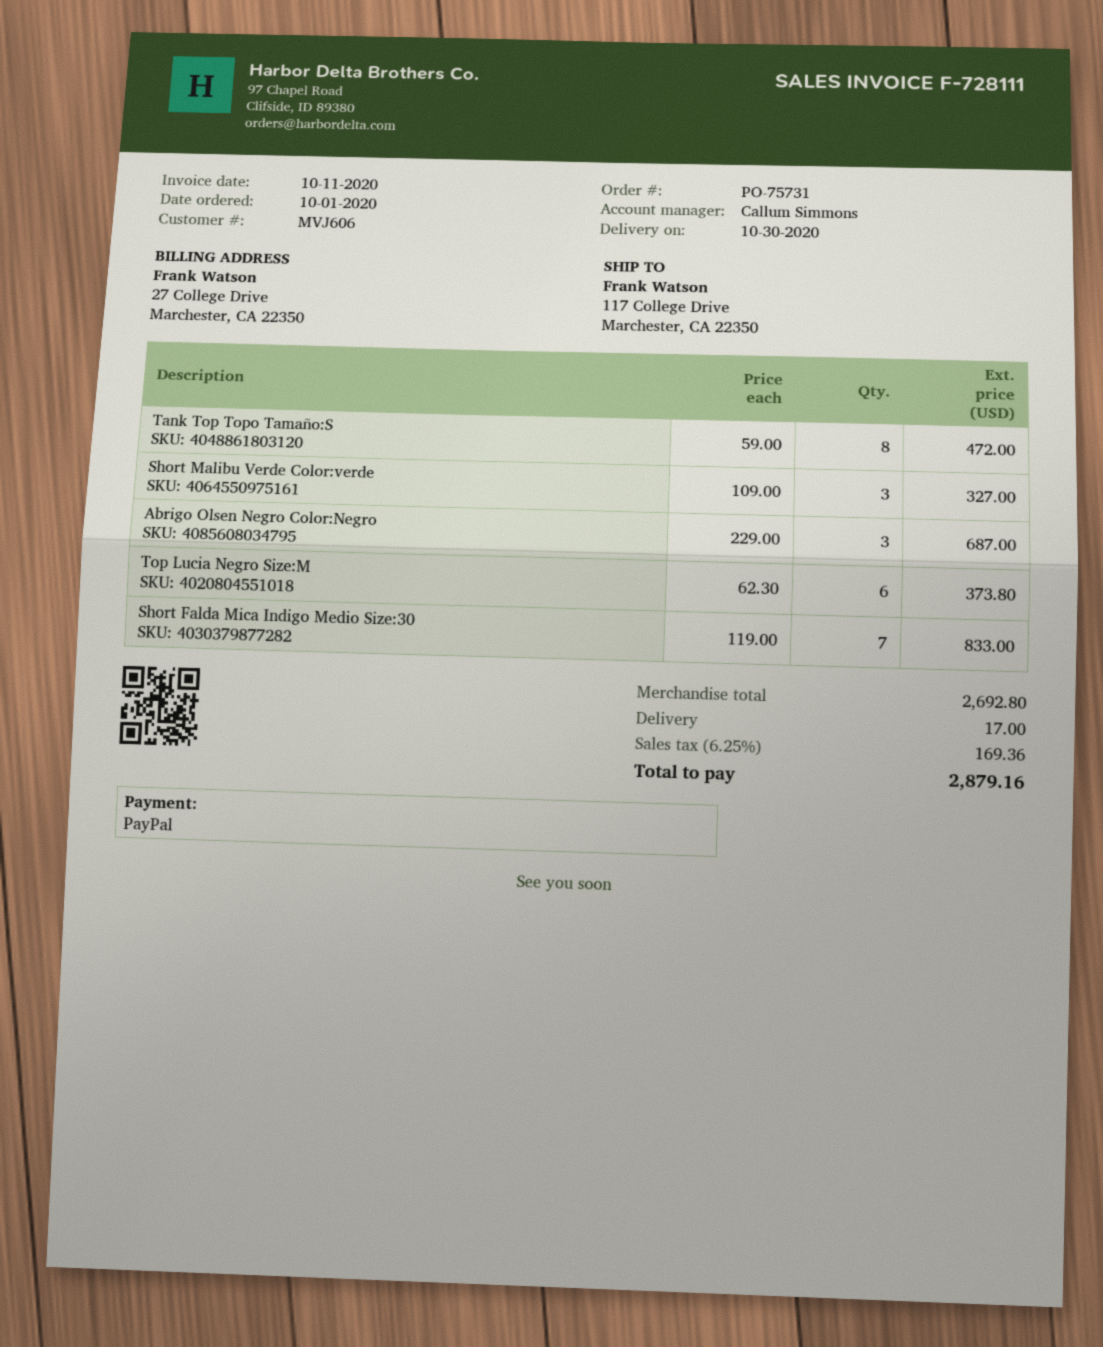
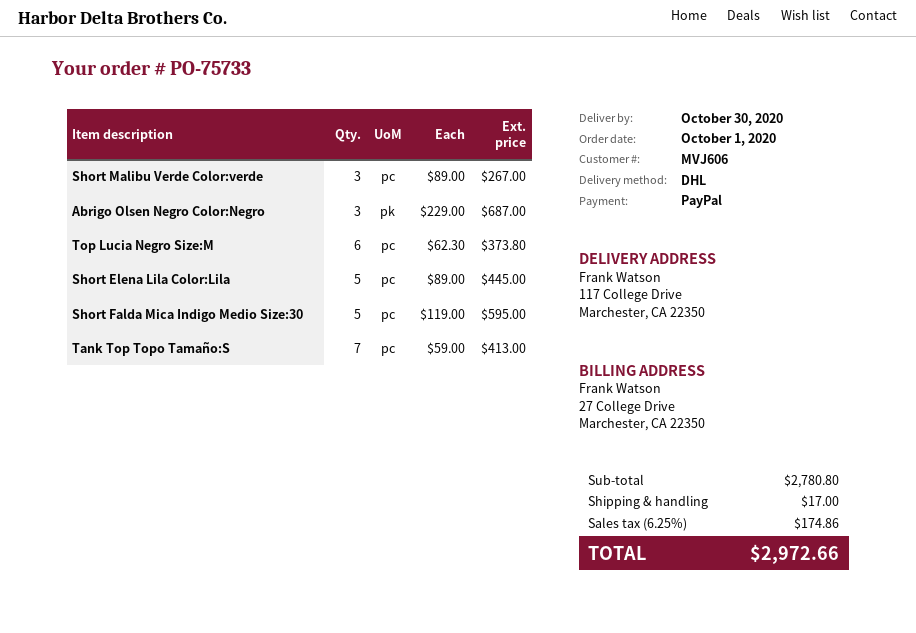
order number: PO-75731 -> PO-75733
Tank Top Topo Tamaño:S: 8 x 59.00 = 472.00 -> 7 x 59.00 = 413.00
Short Malibu Verde Color:verde: 3 x 109.00 = 327.00 -> 3 x 89.00 = 267.00
Short Falda Mica Indigo Medio Size:30: 7 x 119.00 = 833.00 -> 5 x 119.00 = 595.00
Short Elena Lila Color:Lila: none -> 5 x 89.00 = 445.00
subtotal: 2692.80 -> 2780.80
tax: 6.25% = 169.36 -> 6.25% = 174.86
total: 2879.16 -> 2972.66

